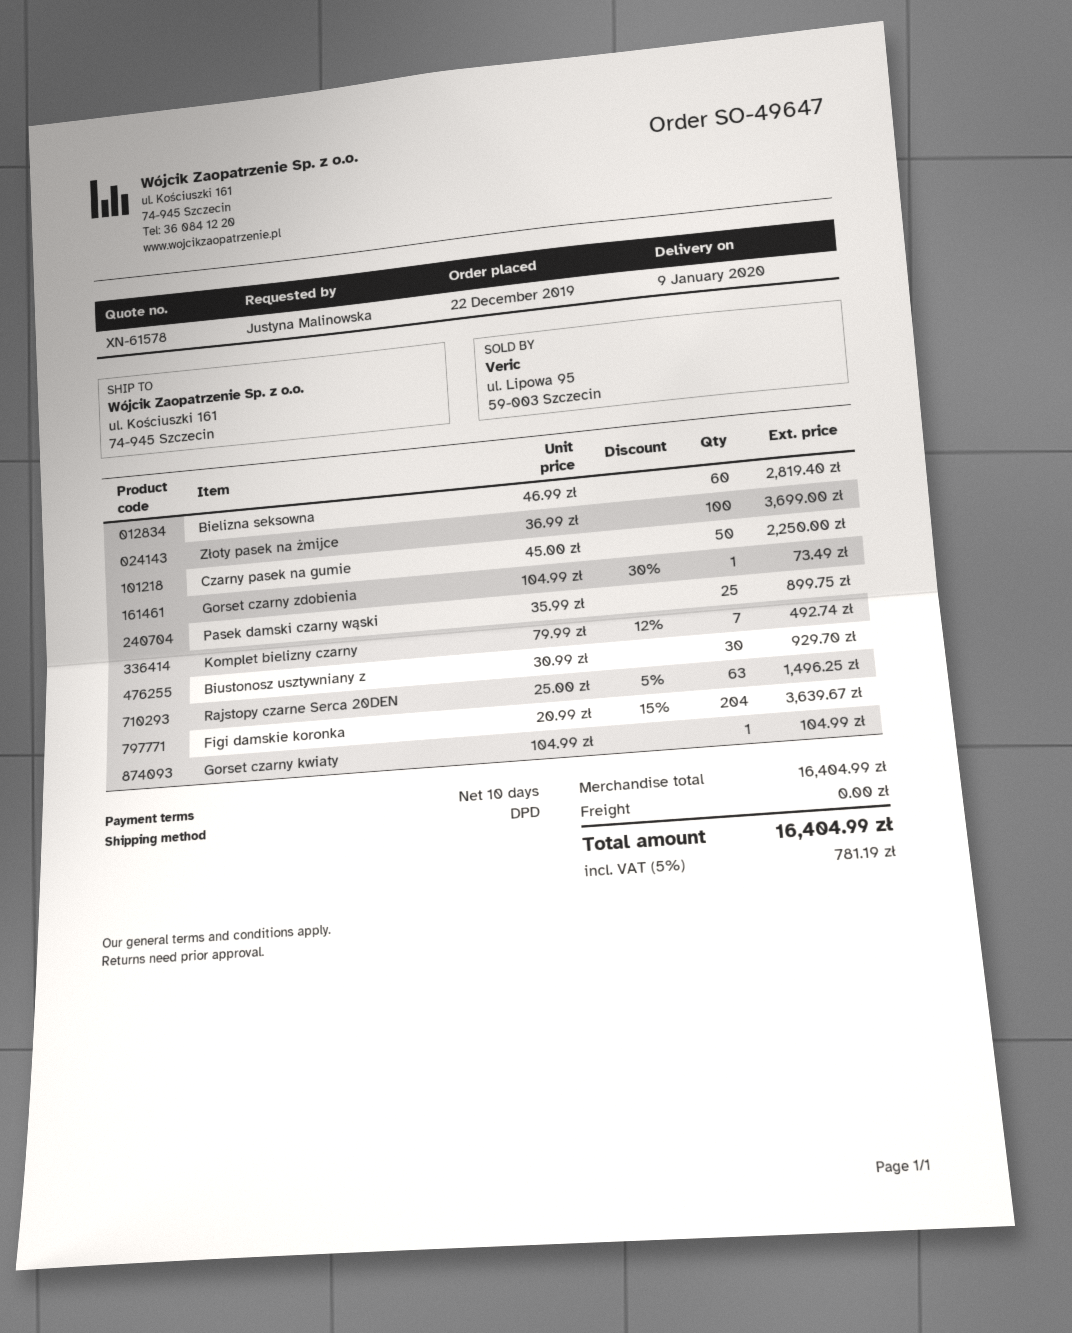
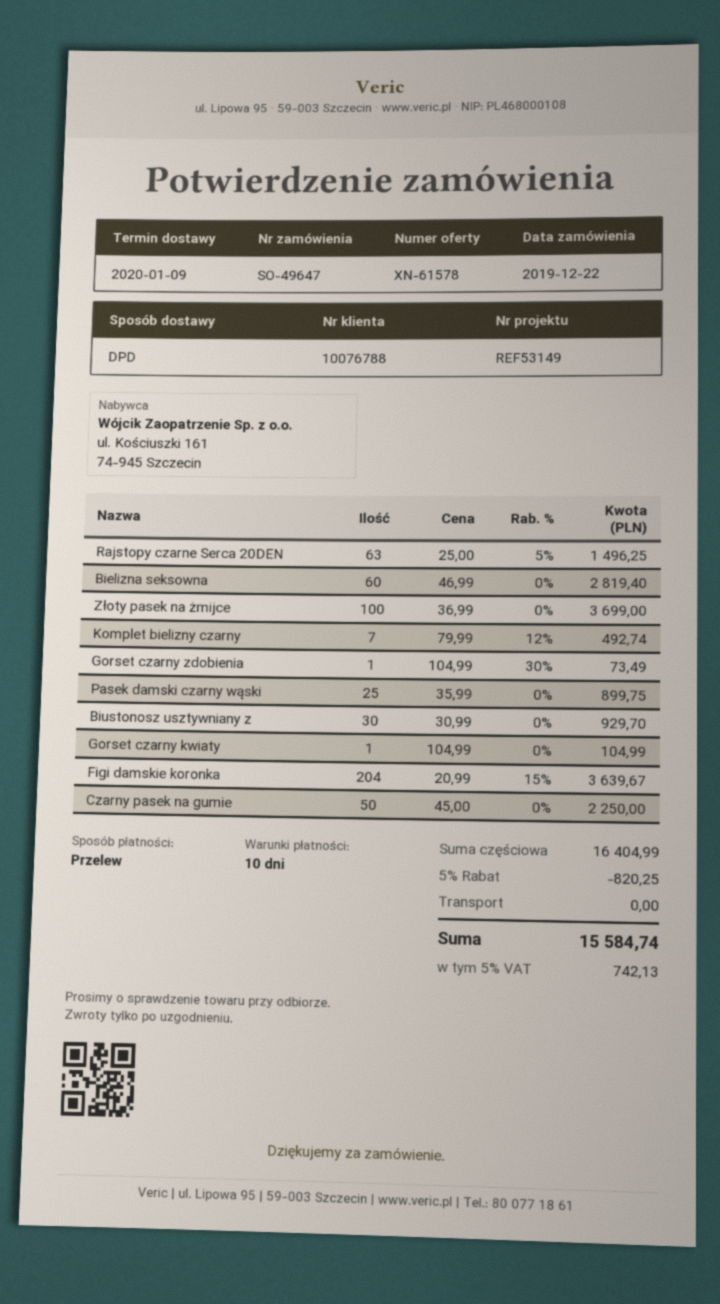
discount: none -> 5% = 820.25
tax: 5% = 781.19 -> 5% = 742.13
total: 16404.99 -> 15584.74

